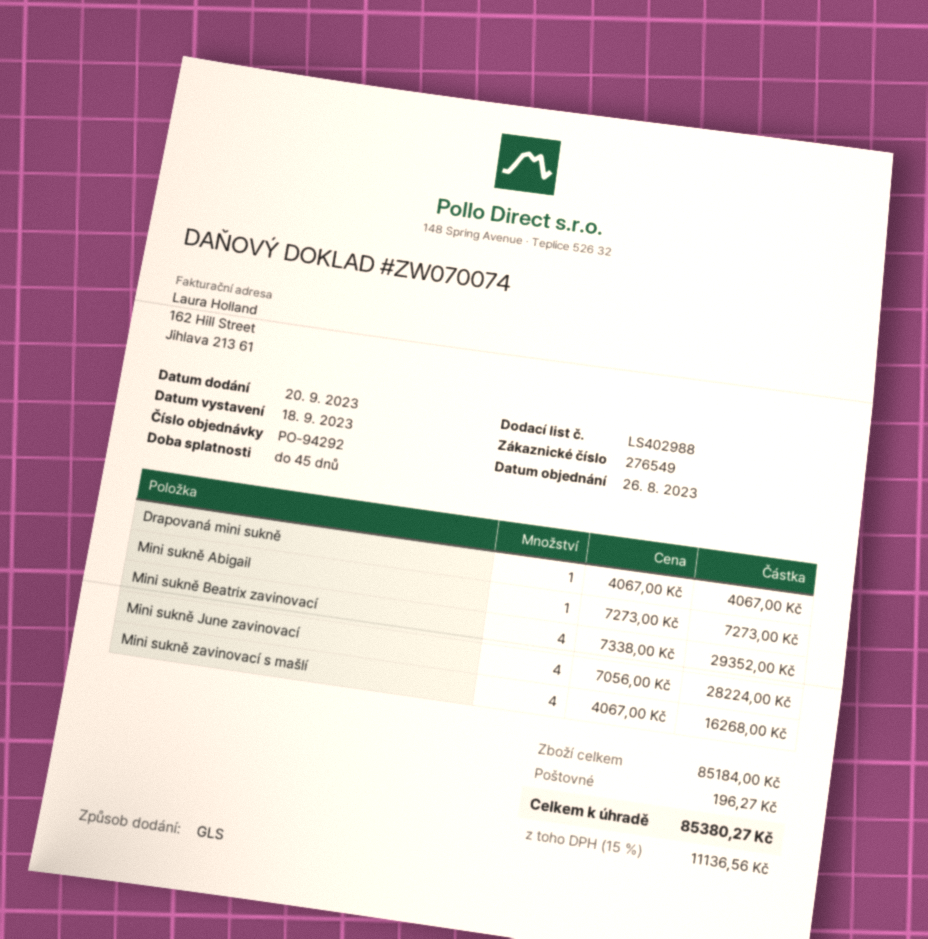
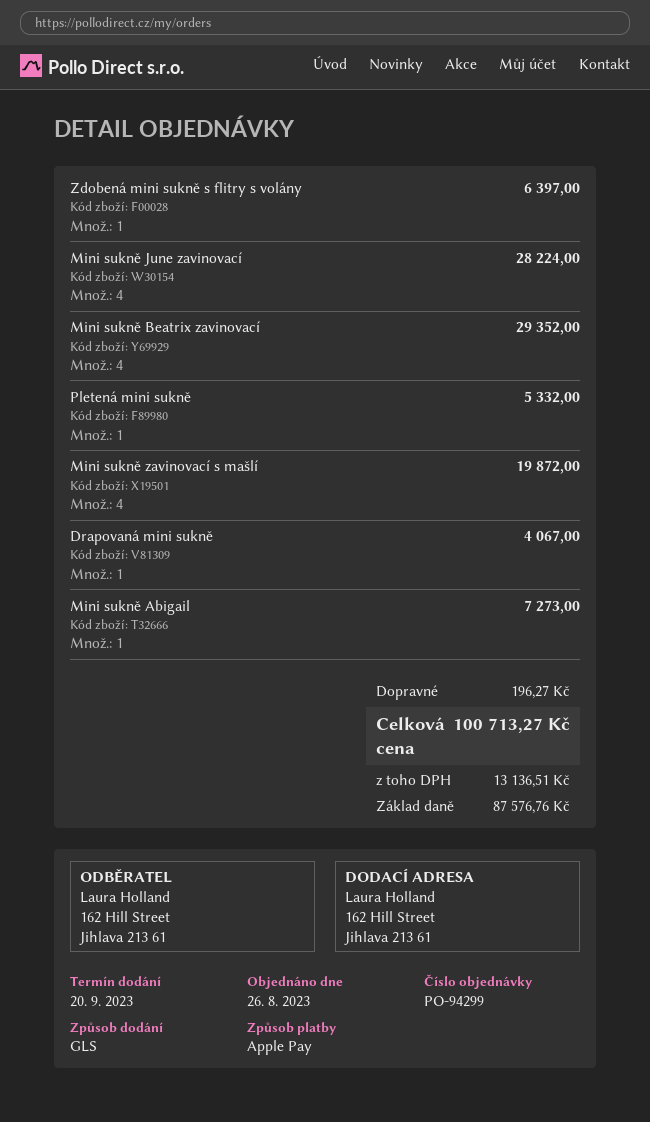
order number: PO-94292 -> PO-94299
Mini sukně zavinovací s mašlí: 4 for 16268.00 -> 4 for 19872.00
Zdobená mini sukně s flitry s volány: none -> 1 for 6397.00
Pletená mini sukně: none -> 1 for 5332.00
tax: 11136.56 -> 13136.51
total: 85380.27 -> 100713.27

